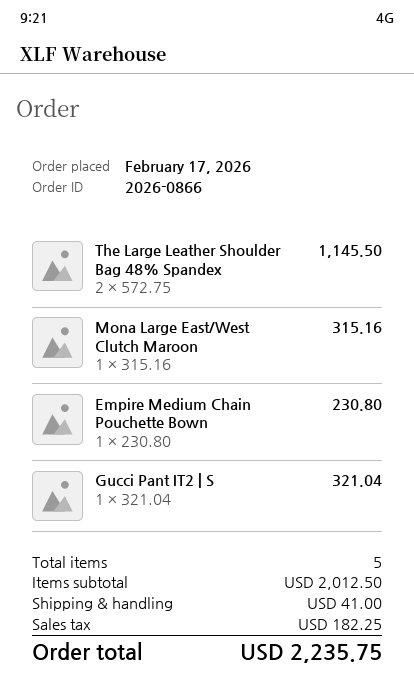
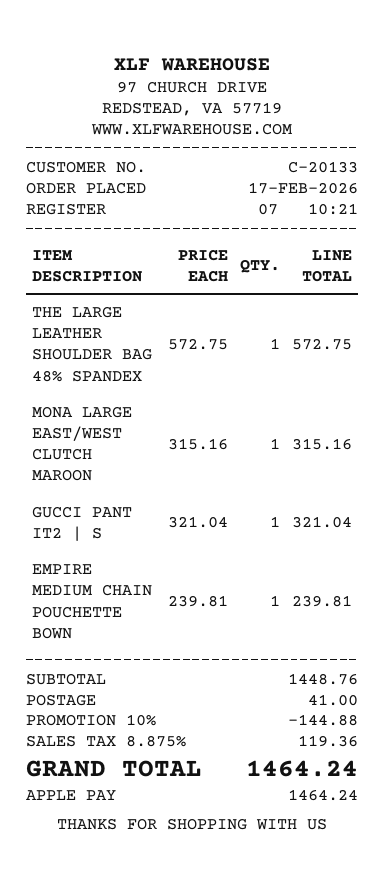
The Large Leather Shoulder Bag 48% Spandex: 2 x 572.75 = 1145.50 -> 1 x 572.75 = 572.75
Empire Medium Chain Pouchette Bown: 1 x 230.80 = 230.80 -> 1 x 239.81 = 239.81
subtotal: 2012.50 -> 1448.76
discount: none -> 10% = 144.88
tax: 182.25 -> 119.36
total: 2235.75 -> 1464.24

